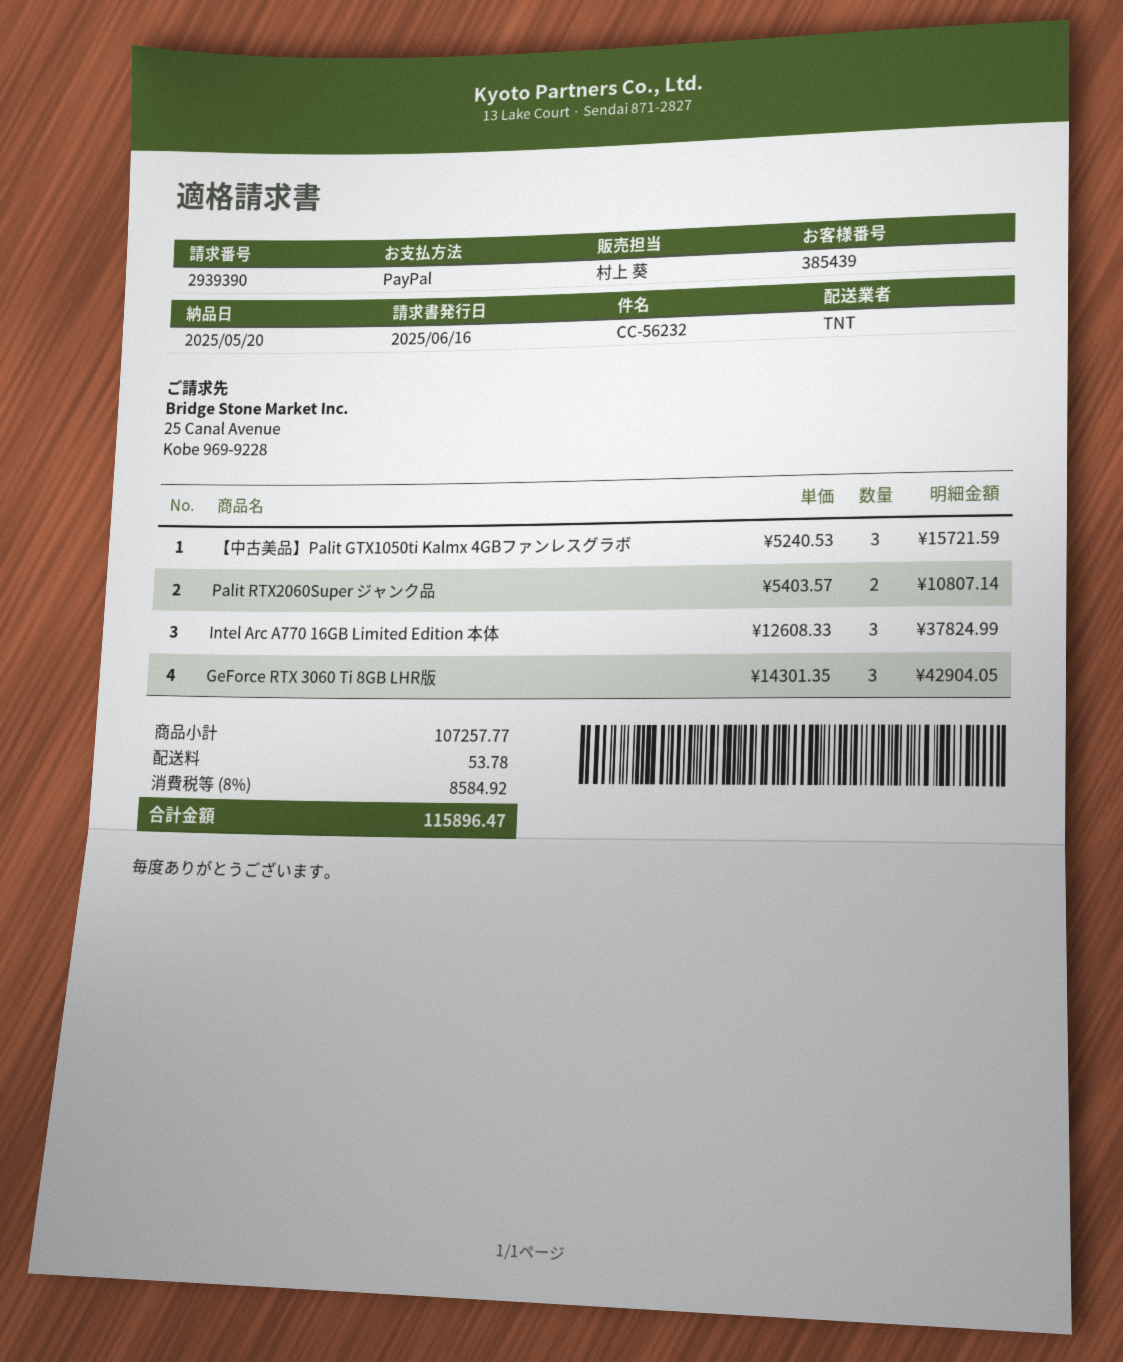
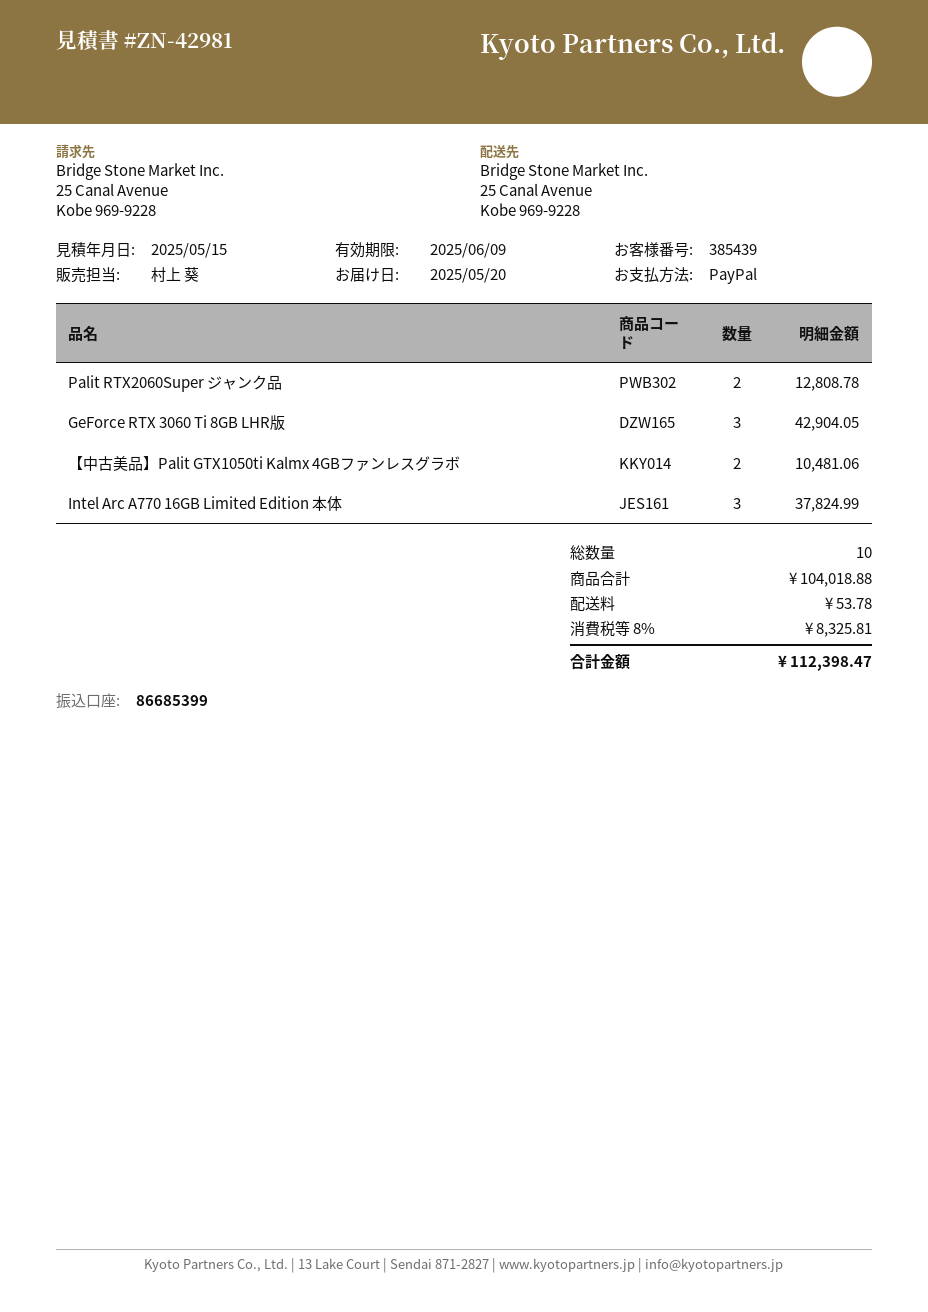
【中古美品】Palit GTX1050ti Kalmx 4GBファンレスグラボ: 3 for 15721.59 -> 2 for 10481.06
Palit RTX2060Super ジャンク品: 2 for 10807.14 -> 2 for 12808.78
subtotal: 107257.77 -> 104018.88
tax: 8% = 8584.92 -> 8% = 8325.81
total: 115896.47 -> 112398.47

